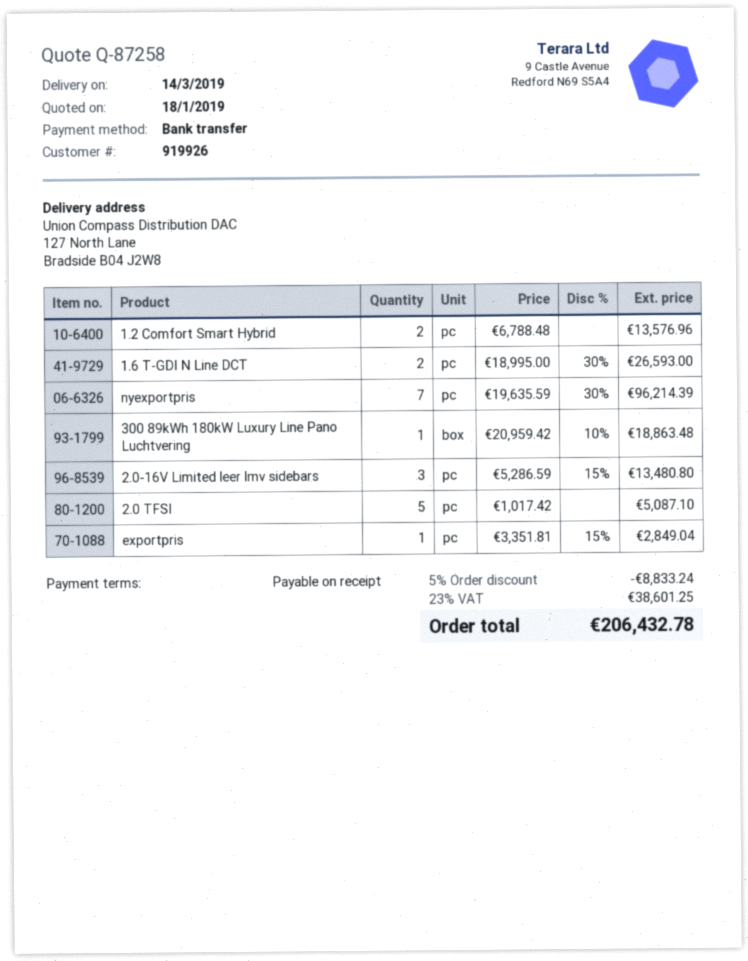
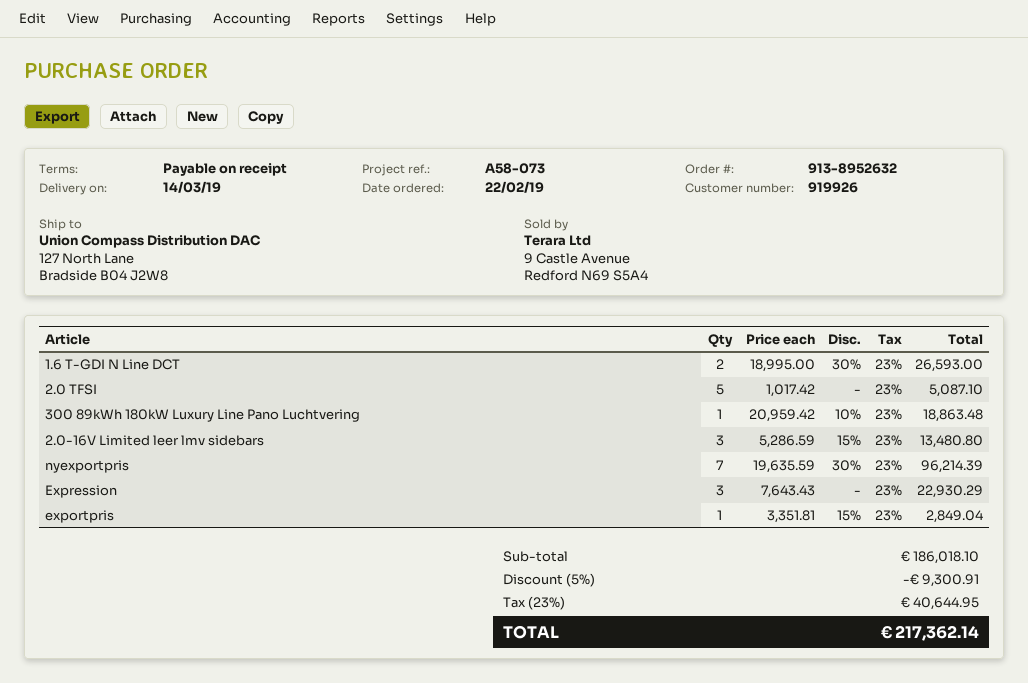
1.2 Comfort Smart Hybrid: 2 x 6788.48 = 13576.96 -> none
Expression: none -> 3 x 7643.43 = 22930.29
discount: 5% = 8833.24 -> 5% = 9300.91
tax: 23% = 38601.25 -> 23% = 40644.95
total: 206432.78 -> 217362.14

